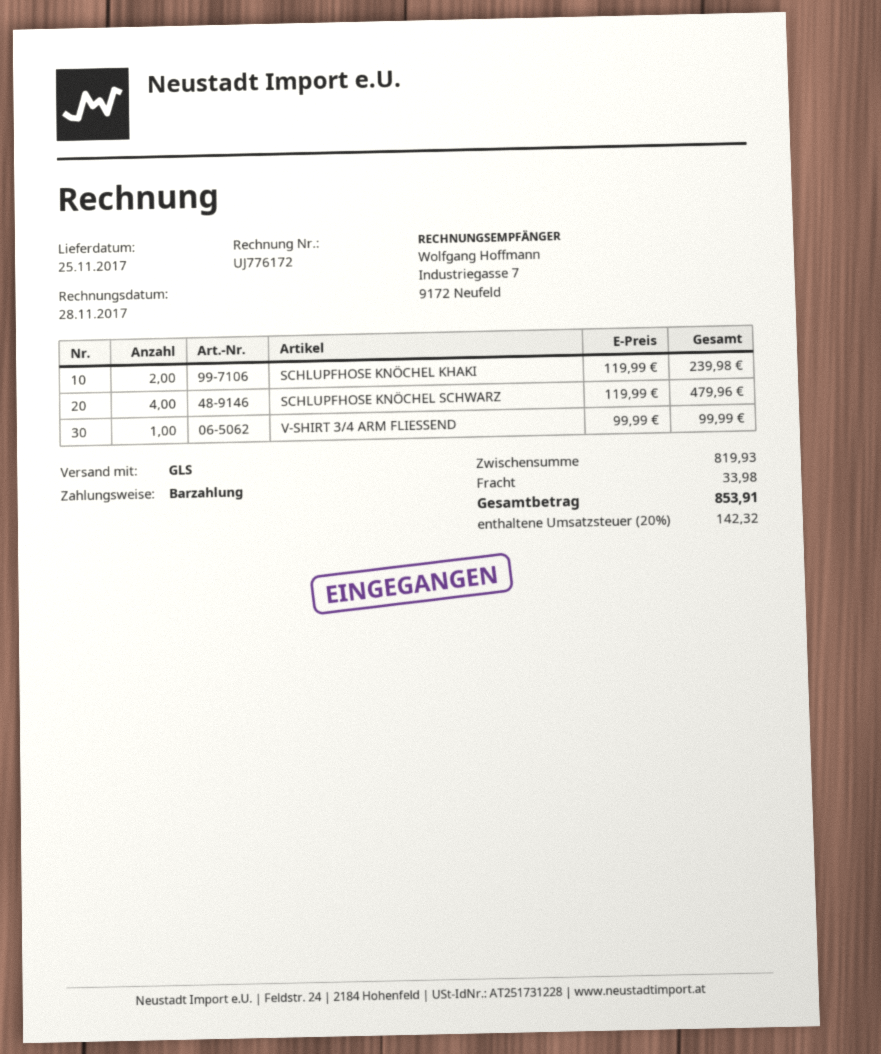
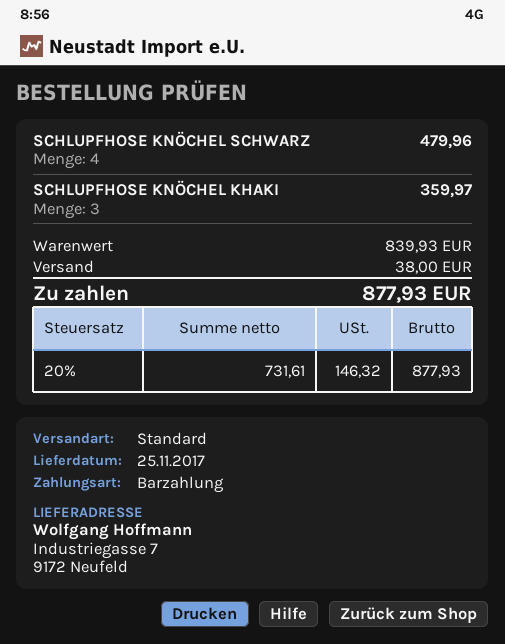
shipping method: GLS -> standard
SCHLUPFHOSE KNÖCHEL KHAKI: 2 for 239.98 -> 3 for 359.97
V-SHIRT 3/4 ARM FLIESSEND: 1 for 99.99 -> none
subtotal: 819.93 -> 839.93
shipping: 33.98 -> 38.00
tax: 20% = 142.32 -> 20% = 146.32
total: 853.91 -> 877.93

